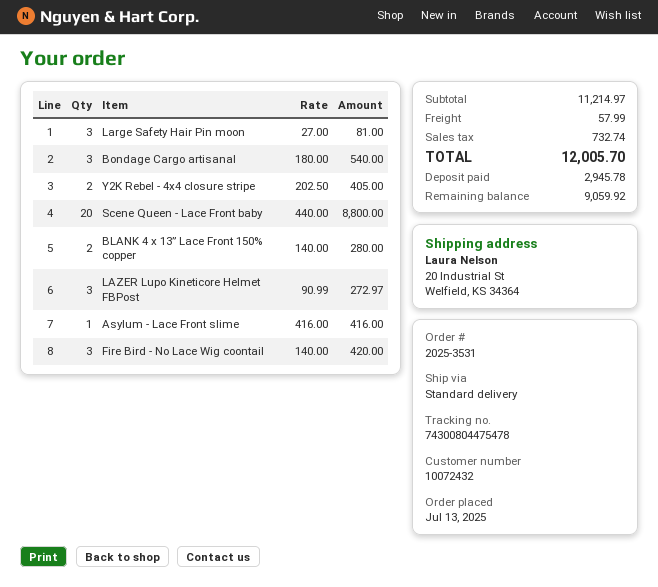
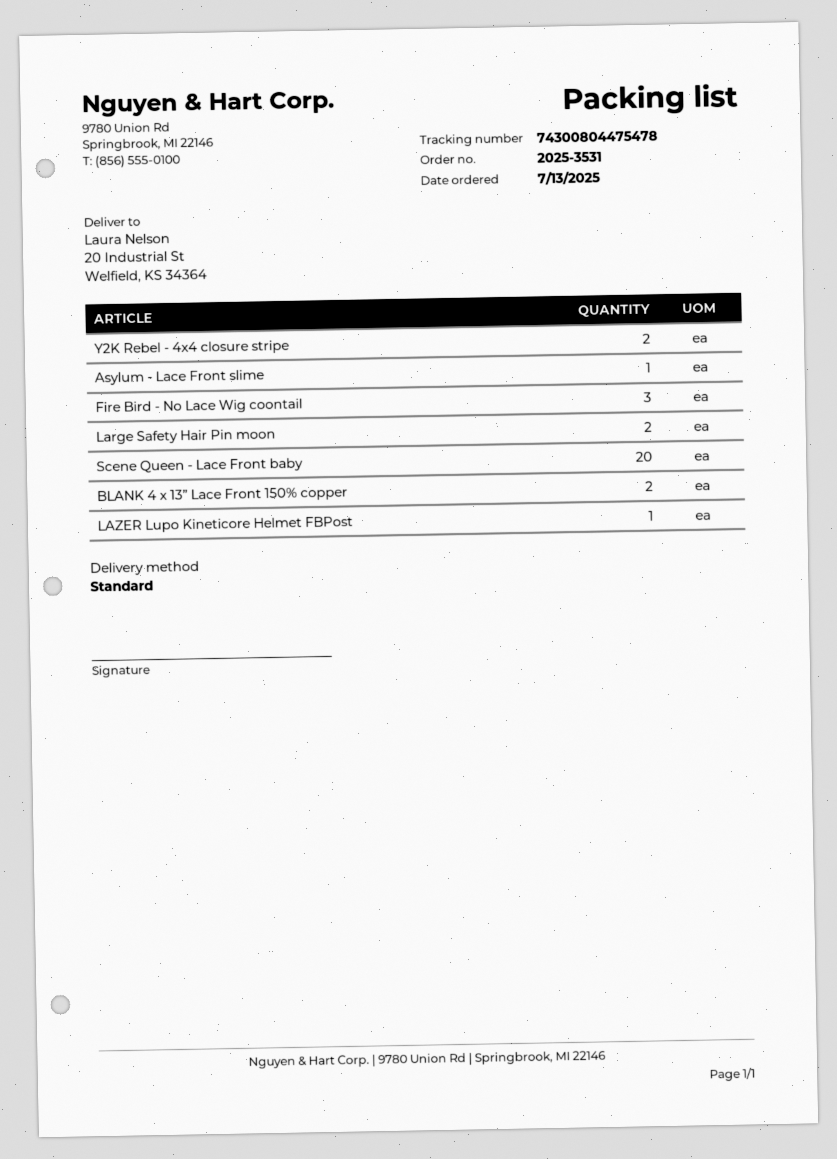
Large Safety Hair Pin moon: 3 -> 2
Bondage Cargo artisanal: 3 -> none
LAZER Lupo Kineticore Helmet FBPost: 3 -> 1

